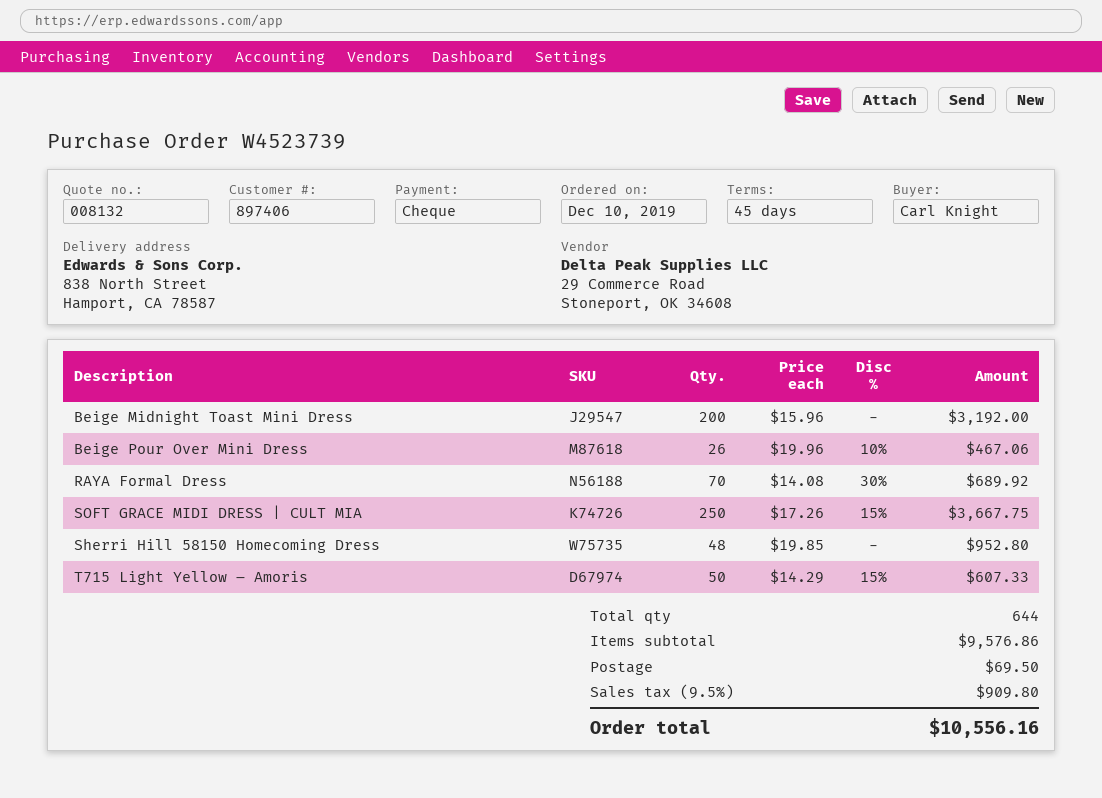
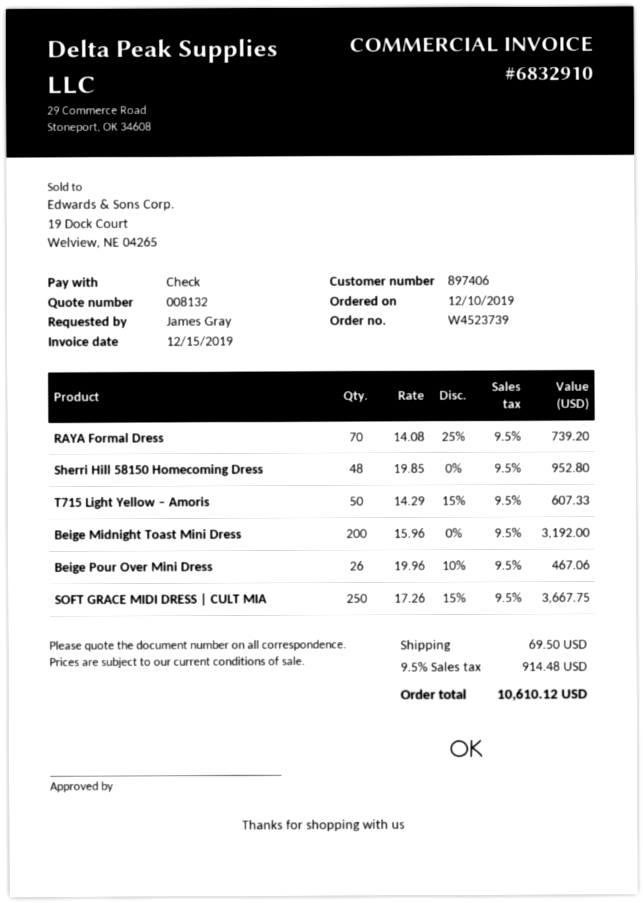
ordered by: Carl Knight -> James Gray
RAYA Formal Dress: 70 x 14.08 - 30% = 689.92 -> 70 x 14.08 - 25% = 739.20
tax: 9.5% = 909.80 -> 9.5% = 914.48
total: 10556.16 -> 10610.12

